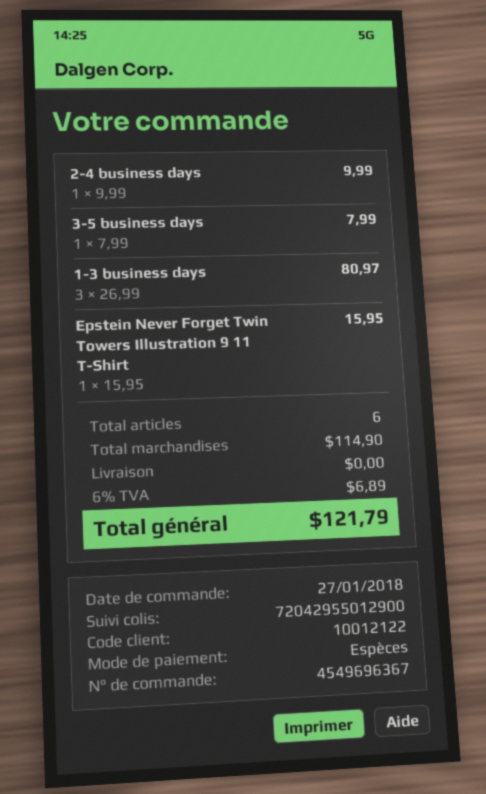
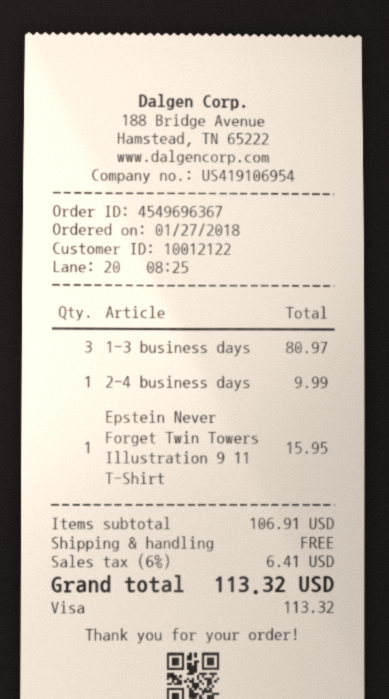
payment method: cash -> Visa
3-5 business days: 1 for 7.99 -> none
subtotal: 114.90 -> 106.91
tax: 6% = 6.89 -> 6% = 6.41
total: 121.79 -> 113.32

